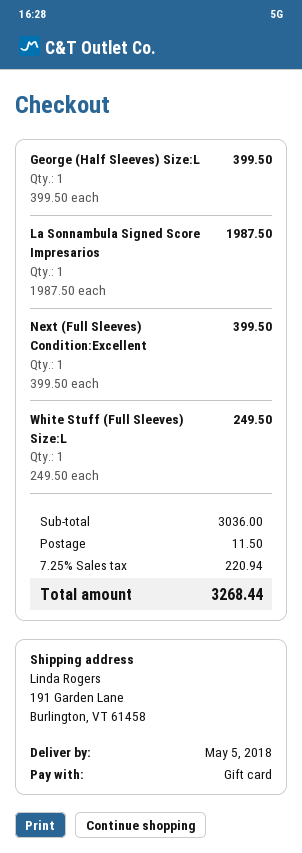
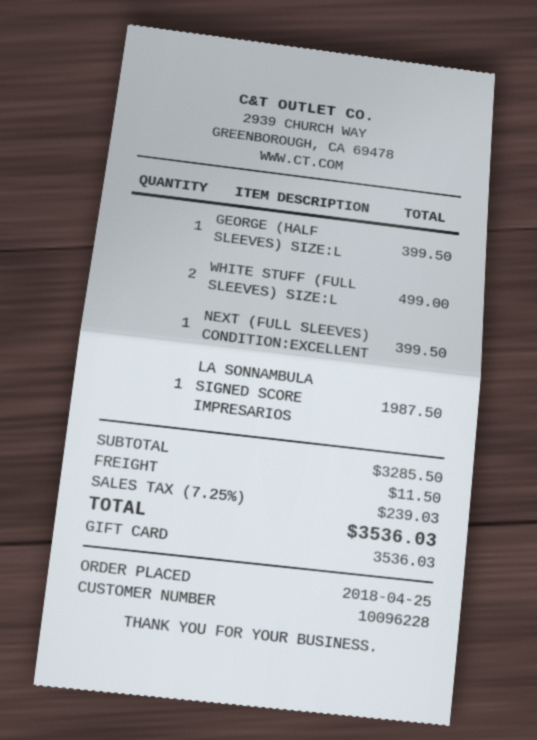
White Stuff (Full Sleeves) Size:L: 1 for 249.50 -> 2 for 499.00
subtotal: 3036.00 -> 3285.50
tax: 7.25% = 220.94 -> 7.25% = 239.03
total: 3268.44 -> 3536.03

